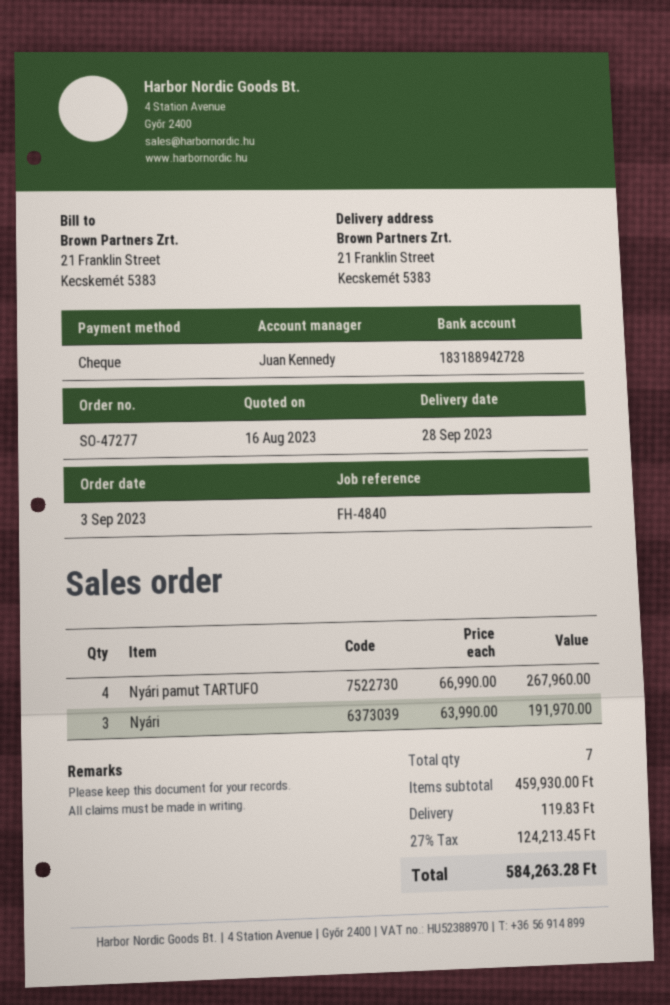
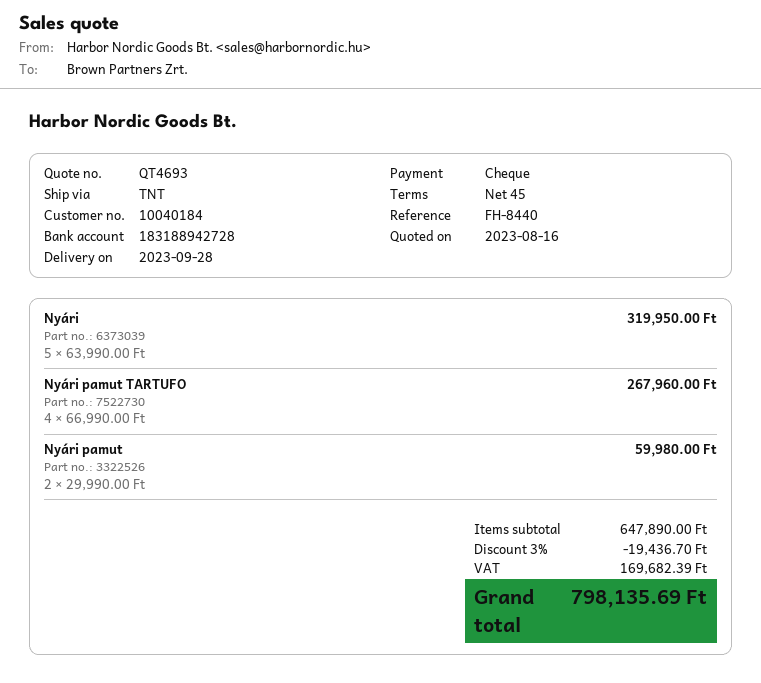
reference: FH-4840 -> FH-8440
Nyári: 3 x 63990.00 = 191970.00 -> 5 x 63990.00 = 319950.00
Nyári pamut: none -> 2 x 29990.00 = 59980.00
subtotal: 459930.00 -> 647890.00
discount: none -> 3% = 19436.70
shipping: 119.83 -> none
tax: 124213.45 -> 169682.39
total: 584263.28 -> 798135.69

